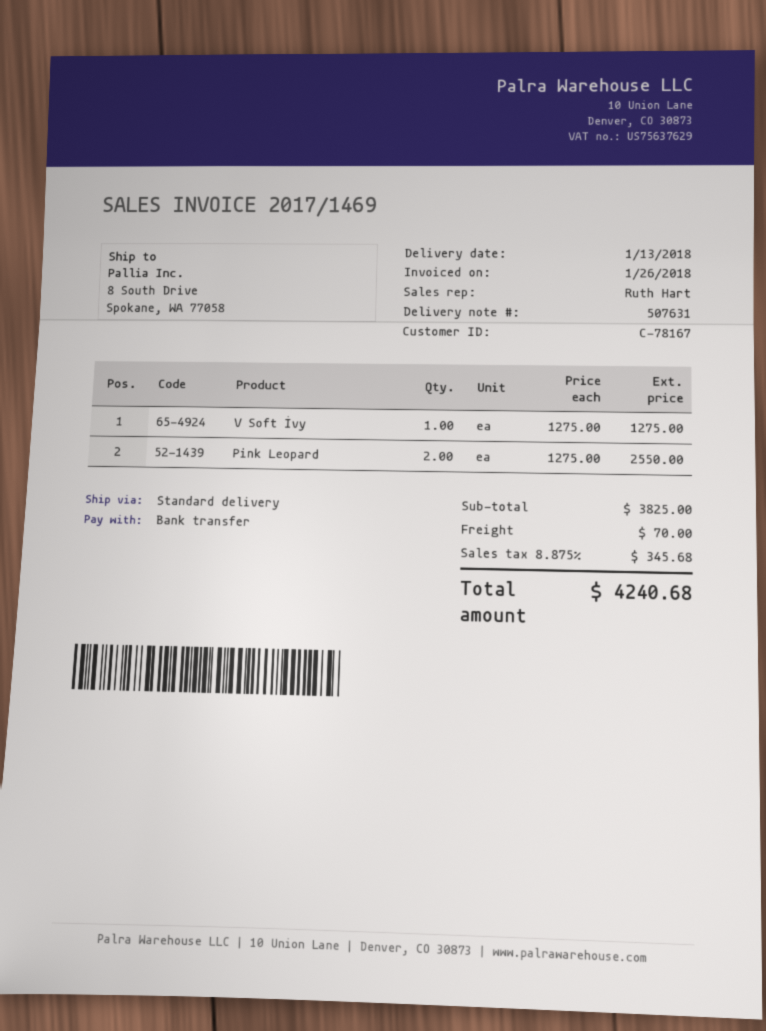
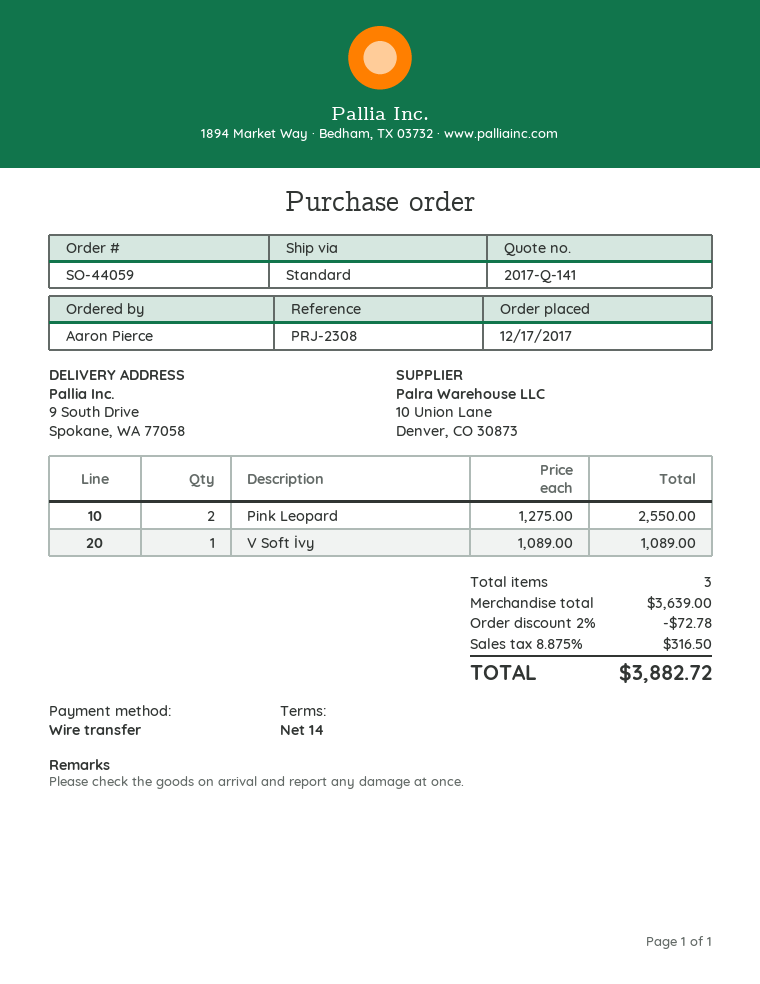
ship to: 8 South Drive, Spokane, WA 77058 -> 9 South Drive, Spokane, WA 77058
V Soft İvy: 1 x 1275.00 = 1275.00 -> 1 x 1089.00 = 1089.00
subtotal: 3825.00 -> 3639.00
discount: none -> 2% = 72.78
shipping: 70.00 -> none
tax: 8.875% = 345.68 -> 8.875% = 316.50
total: 4240.68 -> 3882.72

